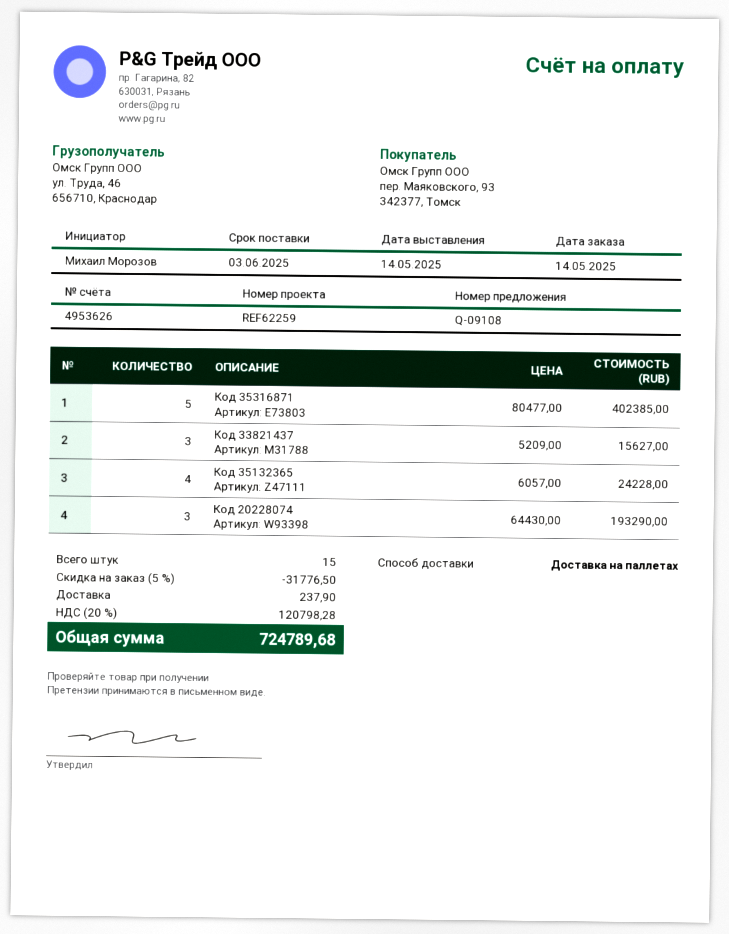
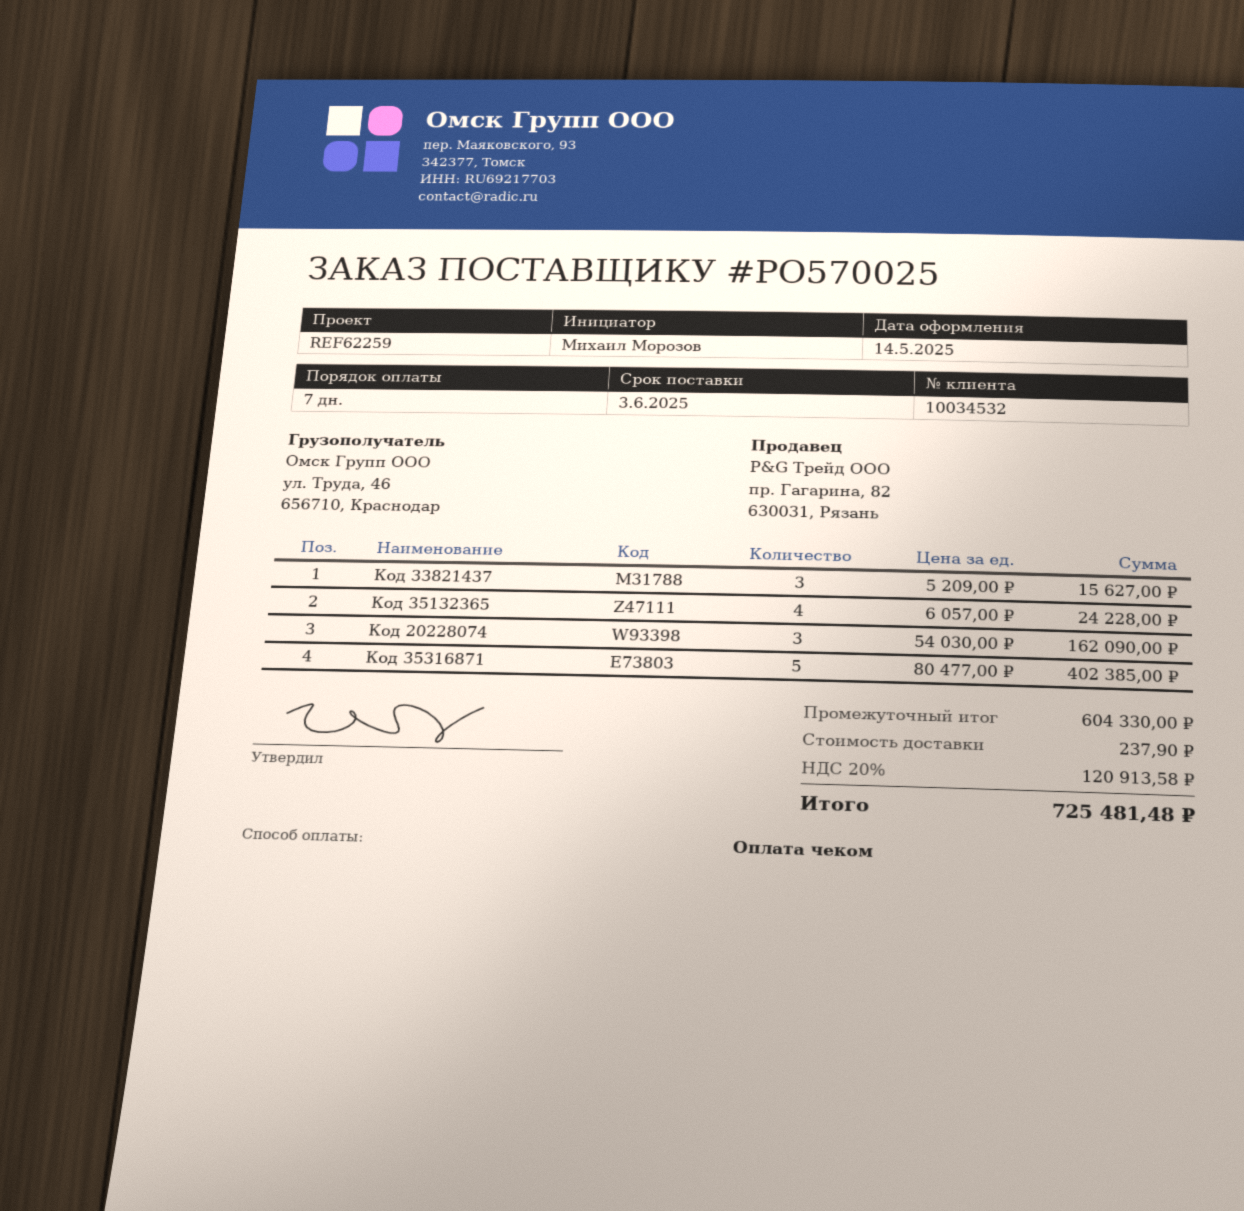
Код 20228074: 3 x 64430.00 = 193290.00 -> 3 x 54030.00 = 162090.00
discount: 5% = 31776.50 -> none
tax: 20% = 120798.28 -> 20% = 120913.58
total: 724789.68 -> 725481.48

